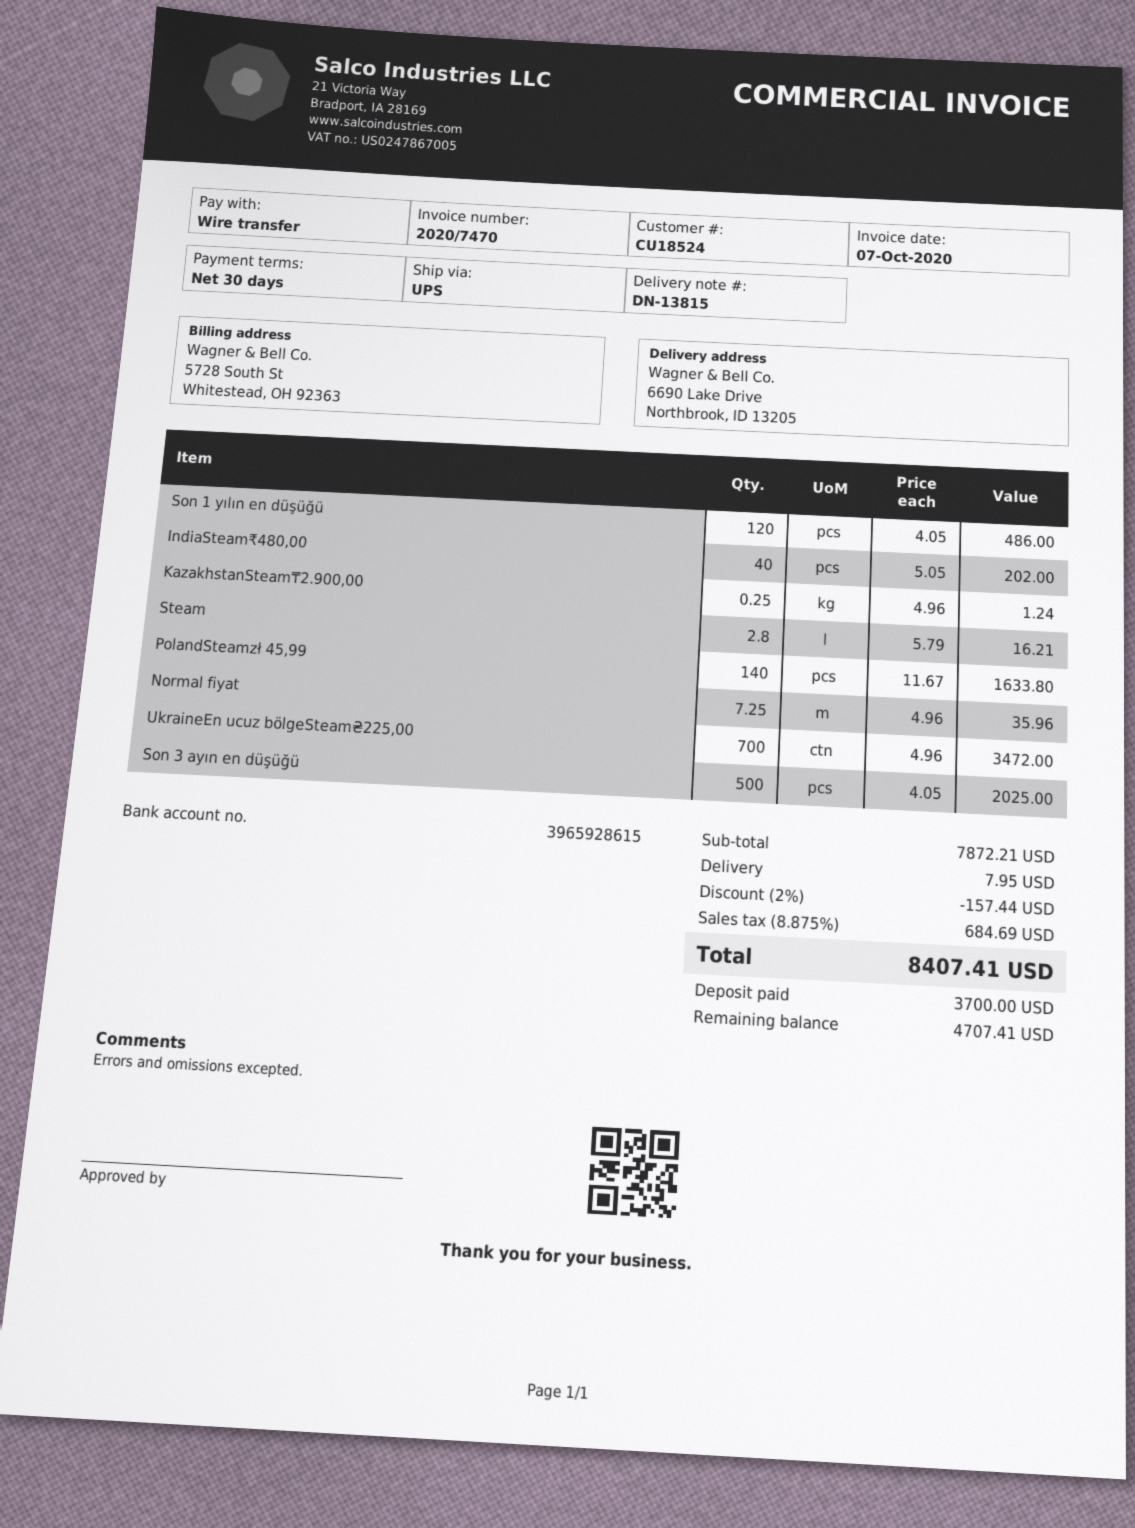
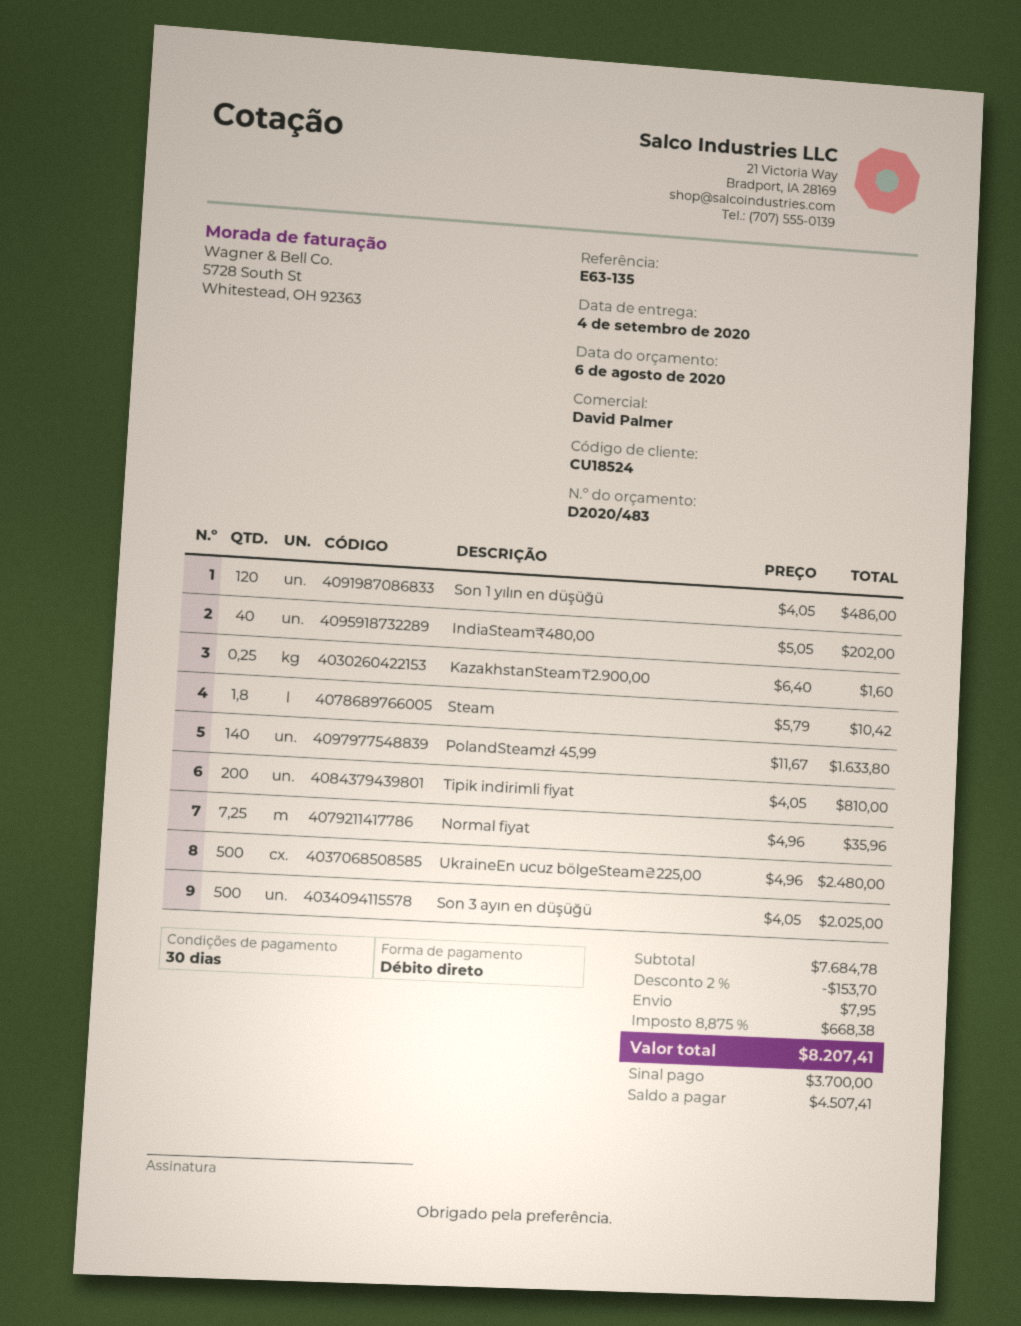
payment method: bank transfer -> direct debit
KazakhstanSteam₸2.900,00: 0.25 x 4.96 = 1.24 -> 0.25 x 6.40 = 1.60
Steam: 2.8 x 5.79 = 16.21 -> 1.8 x 5.79 = 10.42
UkraineEn ucuz bölgeSteam₴225,00: 700 x 4.96 = 3472.00 -> 500 x 4.96 = 2480.00
Tipik indirimli fiyat: none -> 200 x 4.05 = 810.00
subtotal: 7872.21 -> 7684.78
discount: 2% = 157.44 -> 2% = 153.70
tax: 8.875% = 684.69 -> 8.875% = 668.38
total: 8407.41 -> 8207.41
balance: 4707.41 -> 4507.41

